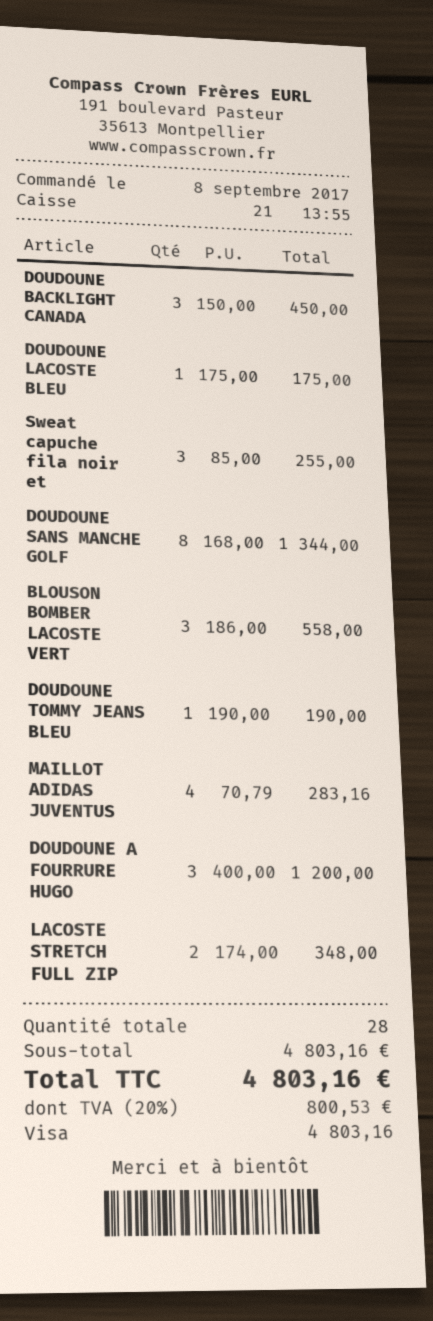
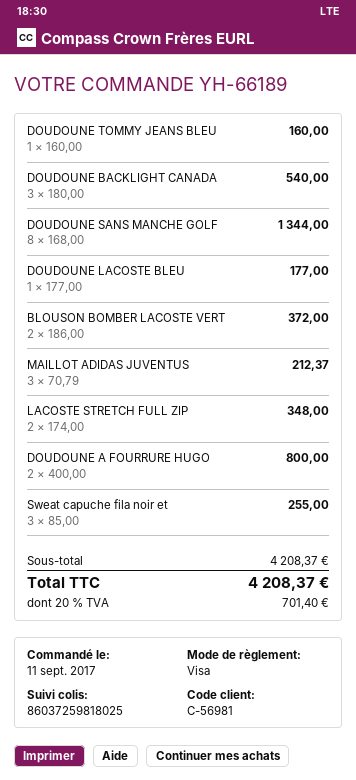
order date: 2017-09-08 -> 2017-09-11
DOUDOUNE BACKLIGHT CANADA: 3 x 150.00 = 450.00 -> 3 x 180.00 = 540.00
DOUDOUNE LACOSTE BLEU: 1 x 175.00 = 175.00 -> 1 x 177.00 = 177.00
BLOUSON BOMBER LACOSTE VERT: 3 x 186.00 = 558.00 -> 2 x 186.00 = 372.00
DOUDOUNE TOMMY JEANS BLEU: 1 x 190.00 = 190.00 -> 1 x 160.00 = 160.00
MAILLOT ADIDAS JUVENTUS: 4 x 70.79 = 283.16 -> 3 x 70.79 = 212.37
DOUDOUNE A FOURRURE HUGO: 3 x 400.00 = 1200.00 -> 2 x 400.00 = 800.00
subtotal: 4803.16 -> 4208.37
tax: 20% = 800.53 -> 20% = 701.40
total: 4803.16 -> 4208.37

